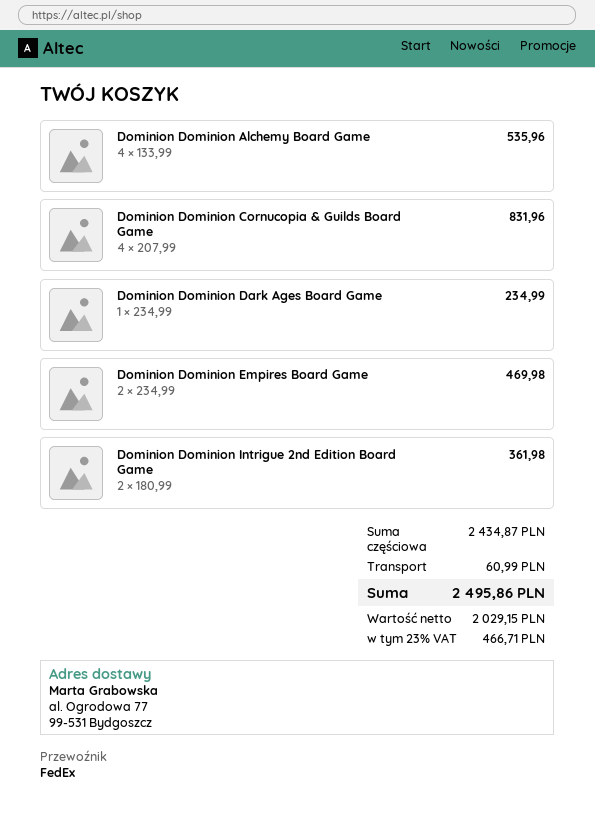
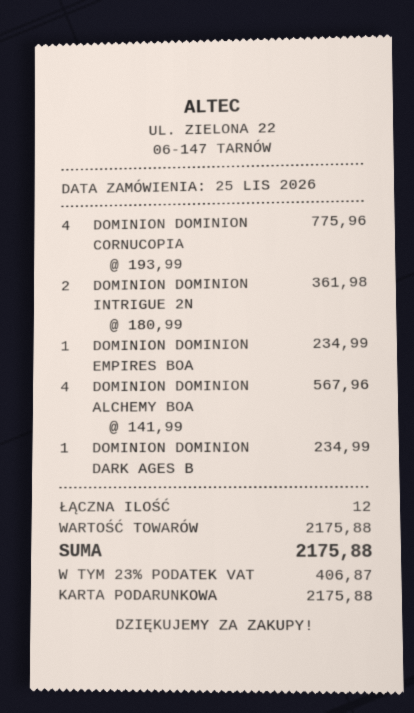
Dominion Dominion Alchemy Board Game: 4 x 133.99 = 535.96 -> 4 x 141.99 = 567.96
Dominion Dominion Cornucopia & Guilds Board Game: 4 x 207.99 = 831.96 -> 4 x 193.99 = 775.96
Dominion Dominion Empires Board Game: 2 x 234.99 = 469.98 -> 1 x 234.99 = 234.99
subtotal: 2434.87 -> 2175.88
shipping: 60.99 -> none
tax: 23% = 466.71 -> 23% = 406.87
total: 2495.86 -> 2175.88

